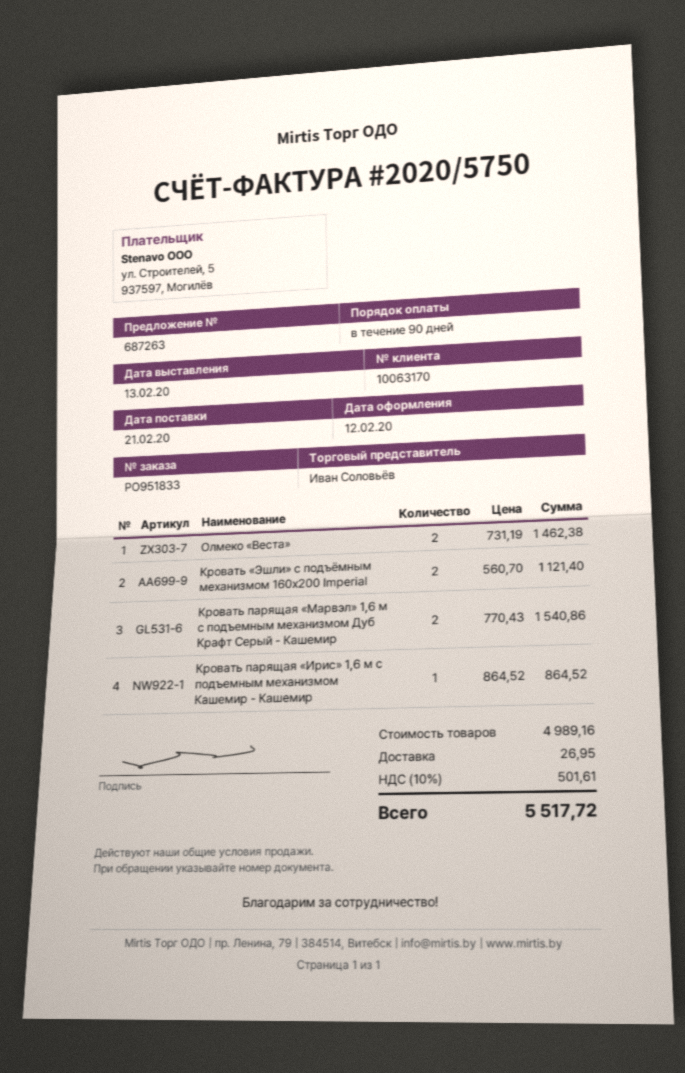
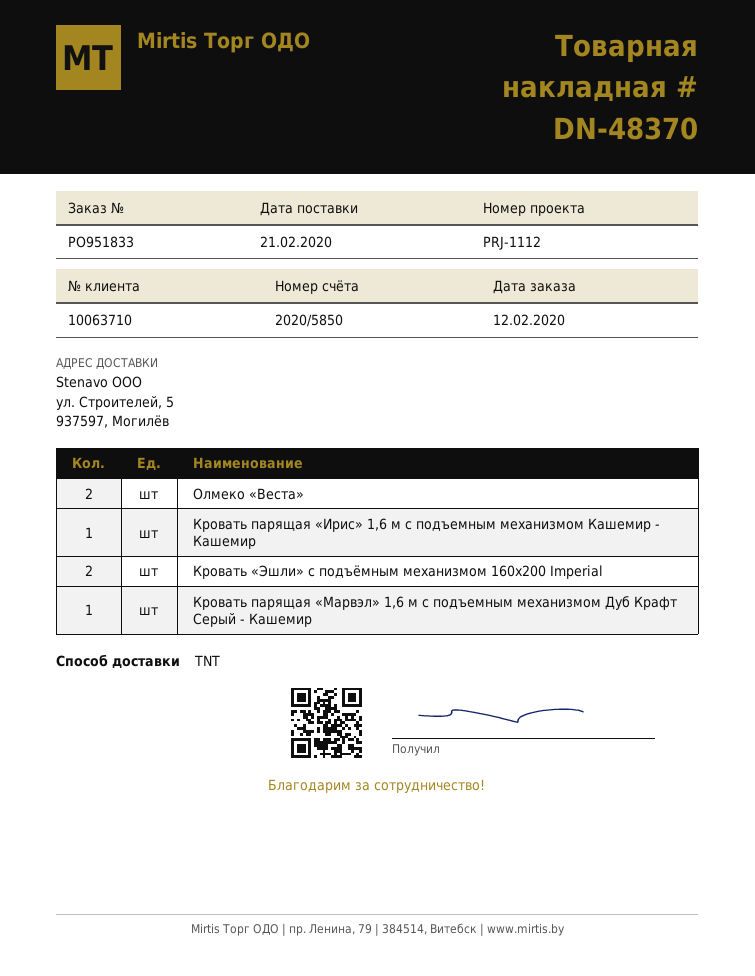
invoice number: 2020/5750 -> 2020/5850
customer number: 10063170 -> 10063710
Кровать парящая «Марвэл» 1,6 м с подъемным механизмом Дуб Крафт Серый - Кашемир: 2 -> 1

